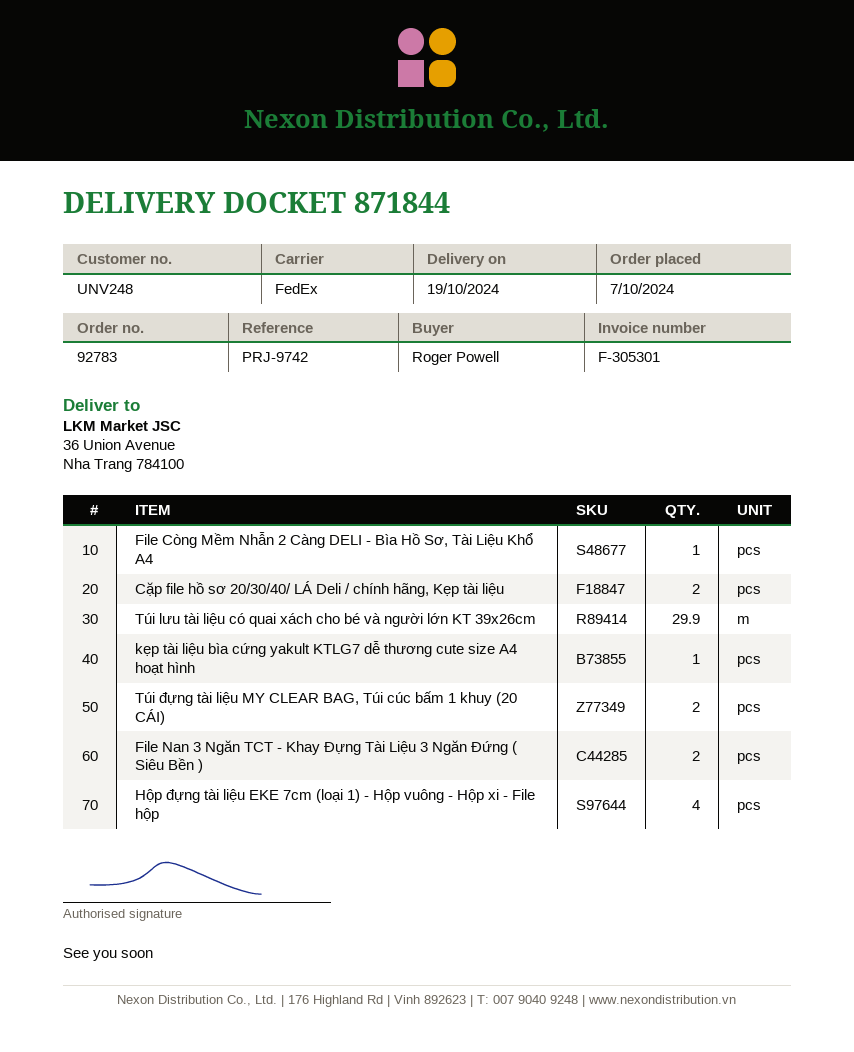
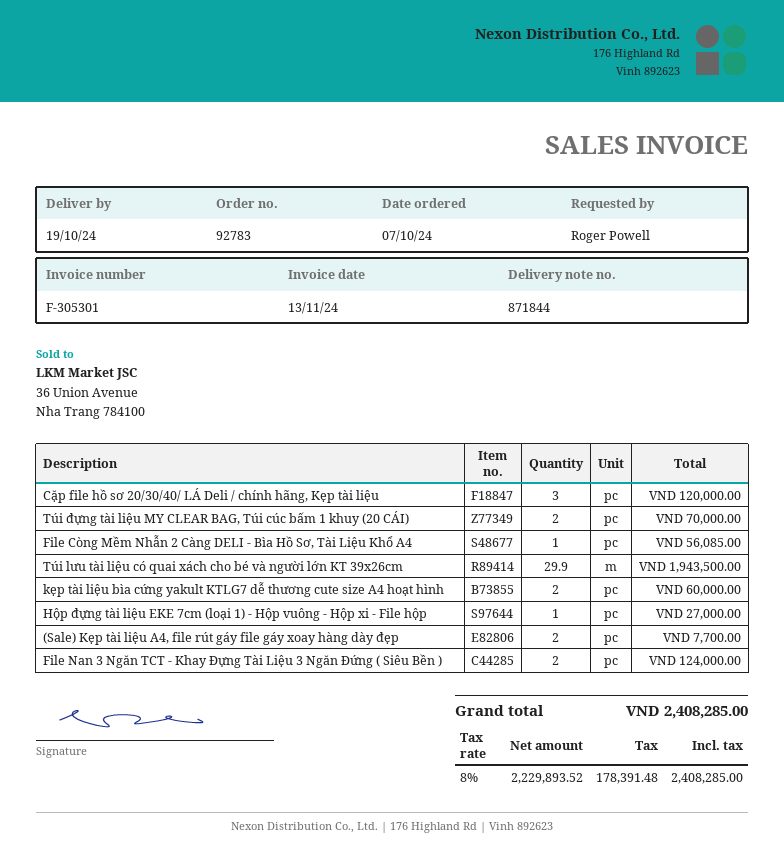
Cặp file hồ sơ 20/30/40/ LÁ Deli / chính hãng, Kẹp tài liệu: 2 -> 3
kẹp tài liệu bìa cứng yakult KTLG7 dễ thương cute size A4 hoạt hình: 1 -> 2
Hộp đựng tài liệu EKE 7cm (loại 1) - Hộp vuông - Hộp xi - File hộp: 4 -> 1
(Sale) Kẹp tài liệu A4, file rút gáy file gáy xoay hàng dày đẹp: none -> 2

